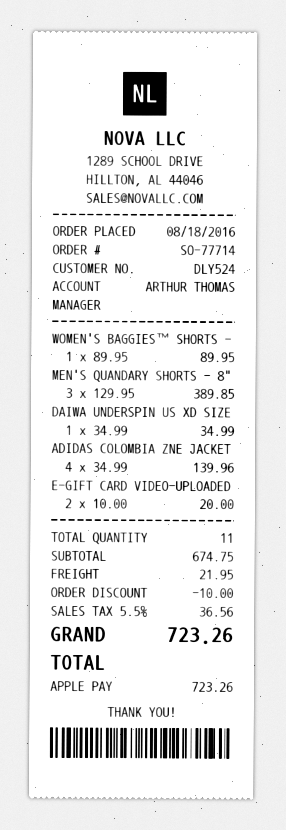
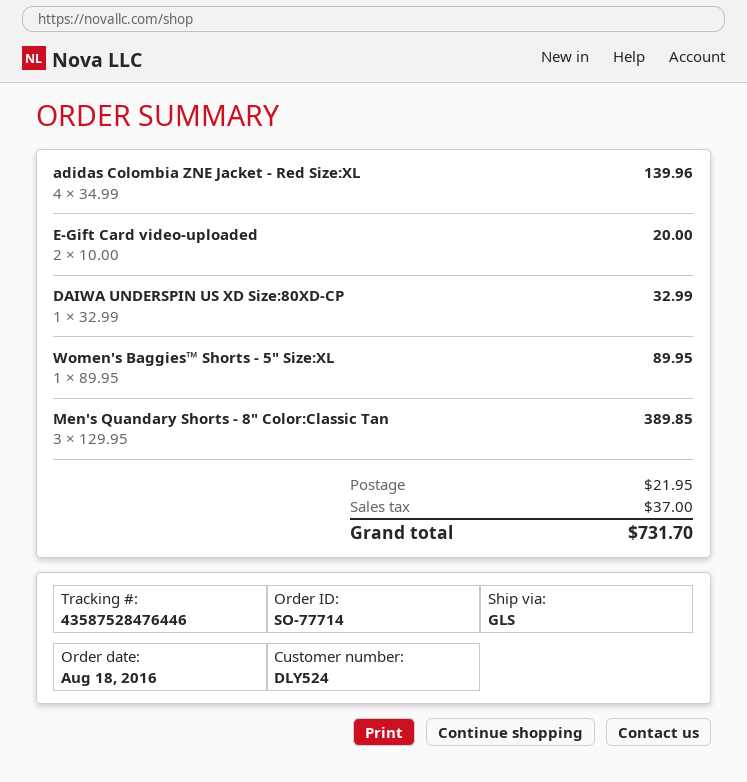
DAIWA UNDERSPIN US XD SIZE: 1 x 34.99 = 34.99 -> 1 x 32.99 = 32.99
discount: 10.00 -> none
tax: 36.56 -> 37.00
total: 723.26 -> 731.70

